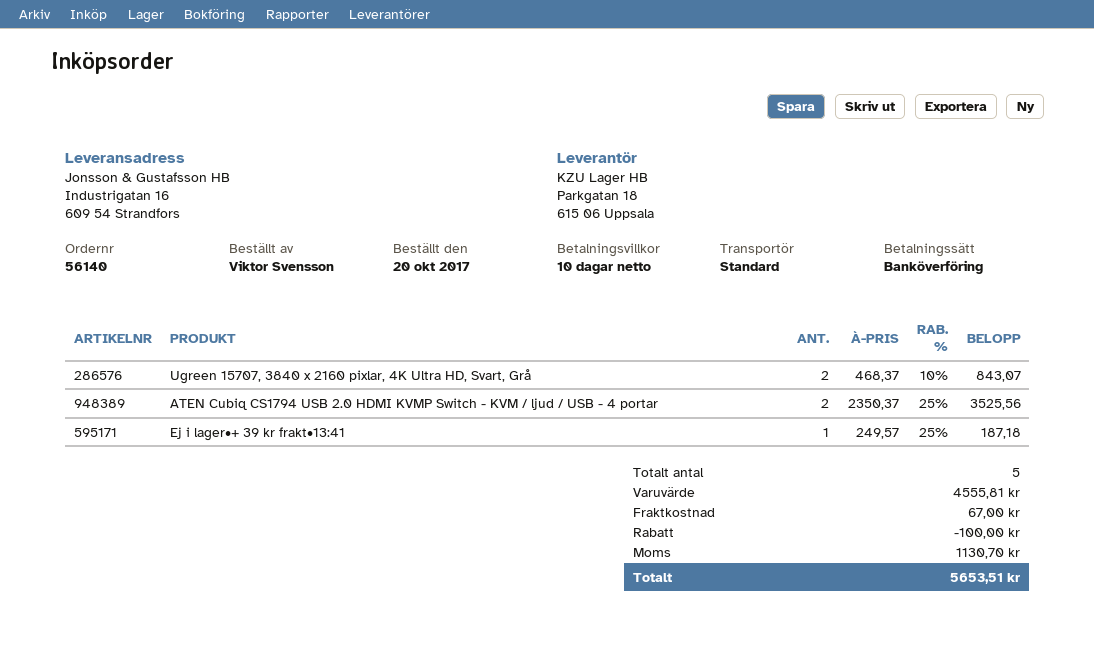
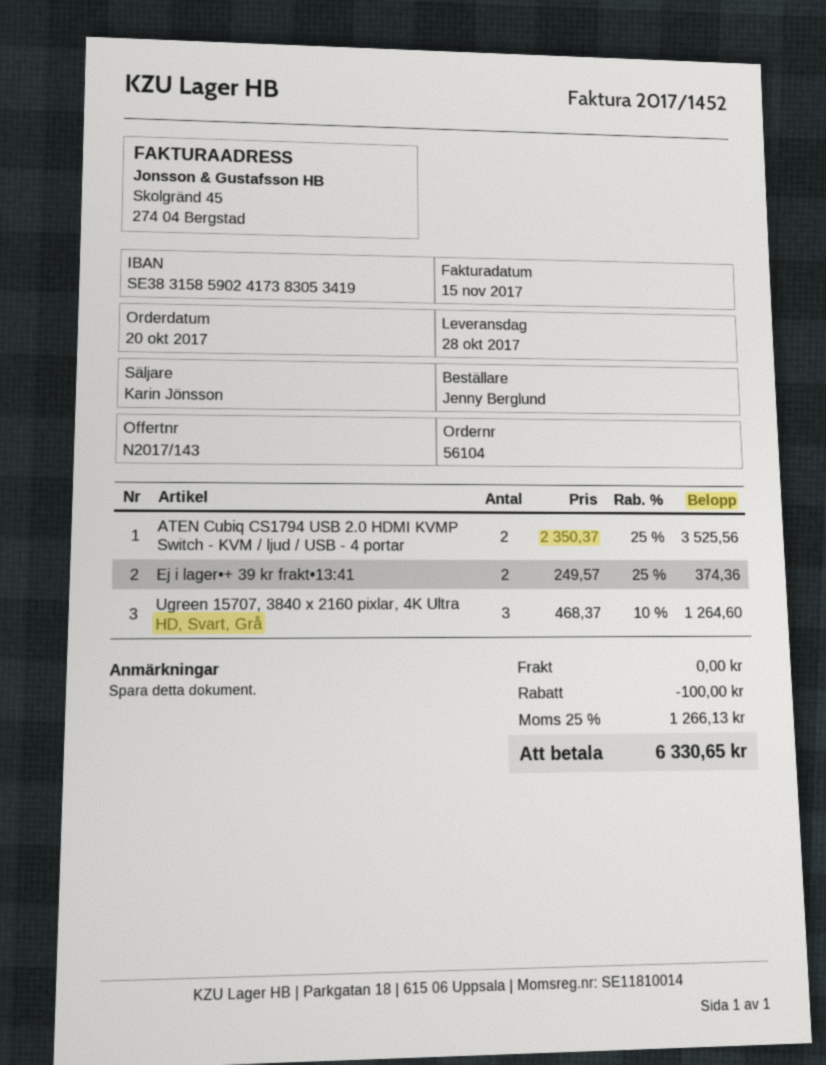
order number: 56140 -> 56104
ordered by: Viktor Svensson -> Jenny Berglund
Ugreen 15707, 3840 x 2160 pixlar, 4K Ultra HD, Svart, Grå: 2 x 468.37 - 10% = 843.07 -> 3 x 468.37 - 10% = 1264.60
Ej i lager•+ 39 kr frakt•13:41: 1 x 249.57 - 25% = 187.18 -> 2 x 249.57 - 25% = 374.36
shipping: 67.00 -> 0.00
tax: 1130.70 -> 1266.13
total: 5653.51 -> 6330.65

